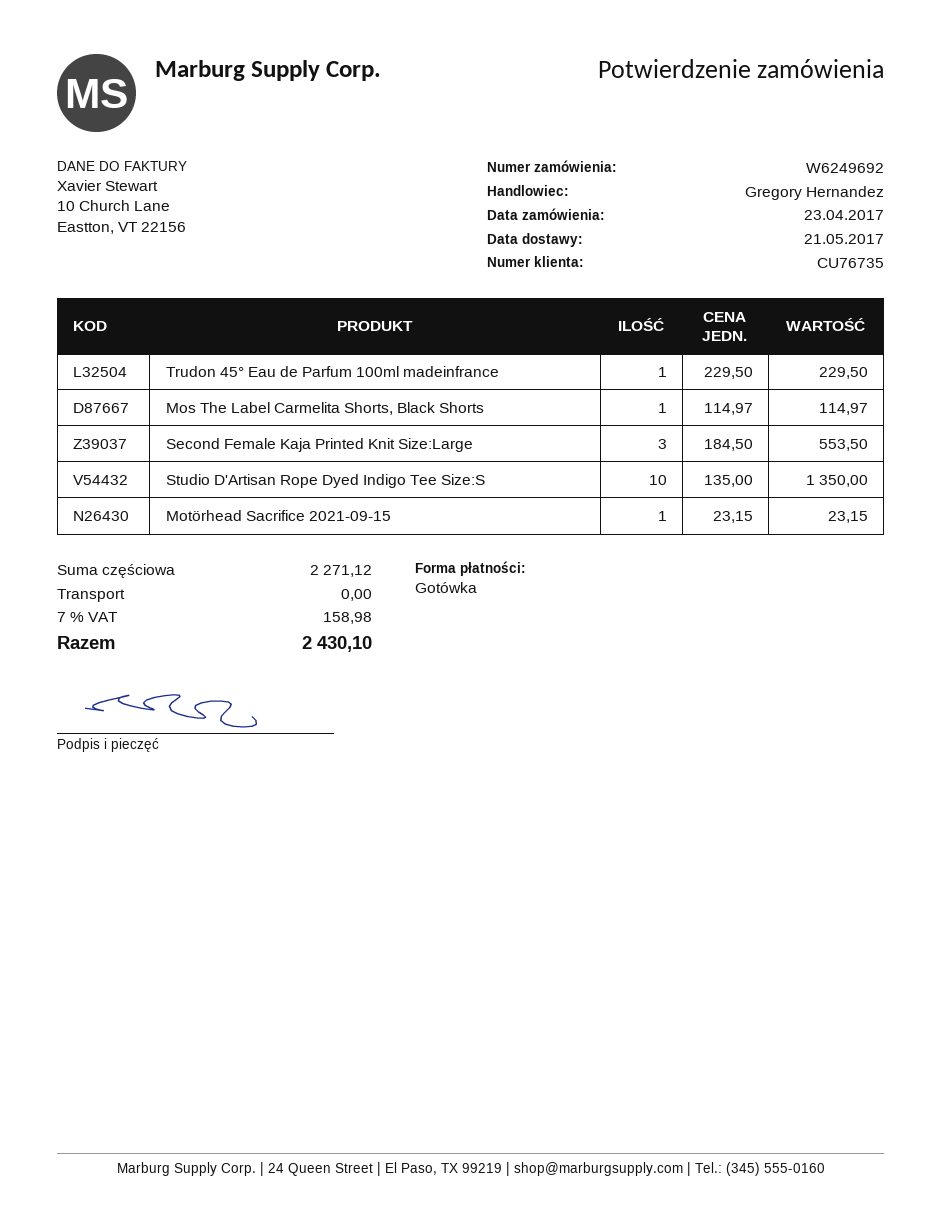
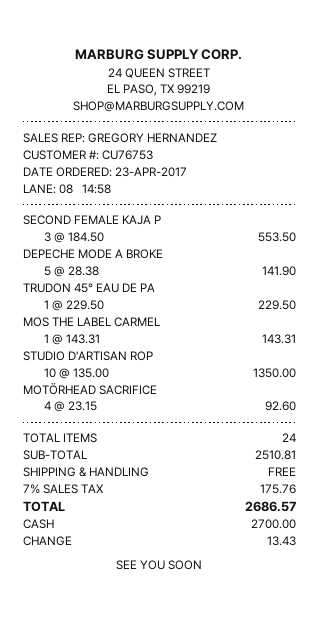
customer number: CU76735 -> CU76753
Mos The Label Carmelita Shorts, Black Shorts: 1 x 114.97 = 114.97 -> 1 x 143.31 = 143.31
Motörhead Sacrifice 2021-09-15: 1 x 23.15 = 23.15 -> 4 x 23.15 = 92.60
DEPECHE MODE A BROKE: none -> 5 x 28.38 = 141.90
subtotal: 2271.12 -> 2510.81
tax: 7% = 158.98 -> 7% = 175.76
total: 2430.10 -> 2686.57

